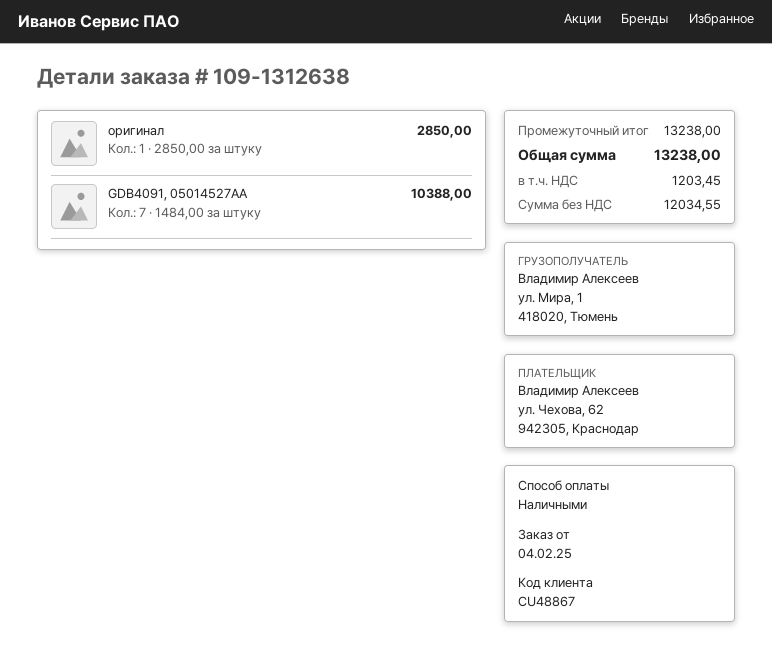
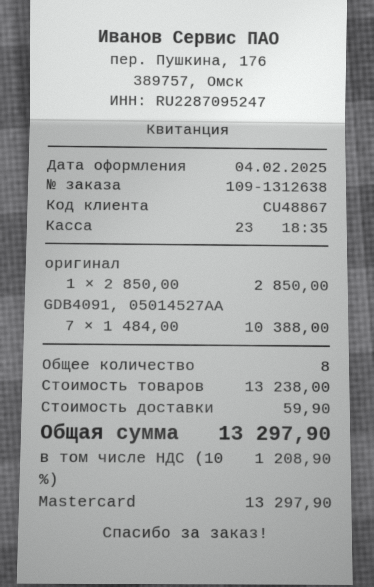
payment method: cash -> Mastercard
shipping: none -> 59.90
tax: 1203.45 -> 1208.90
total: 13238.00 -> 13297.90

